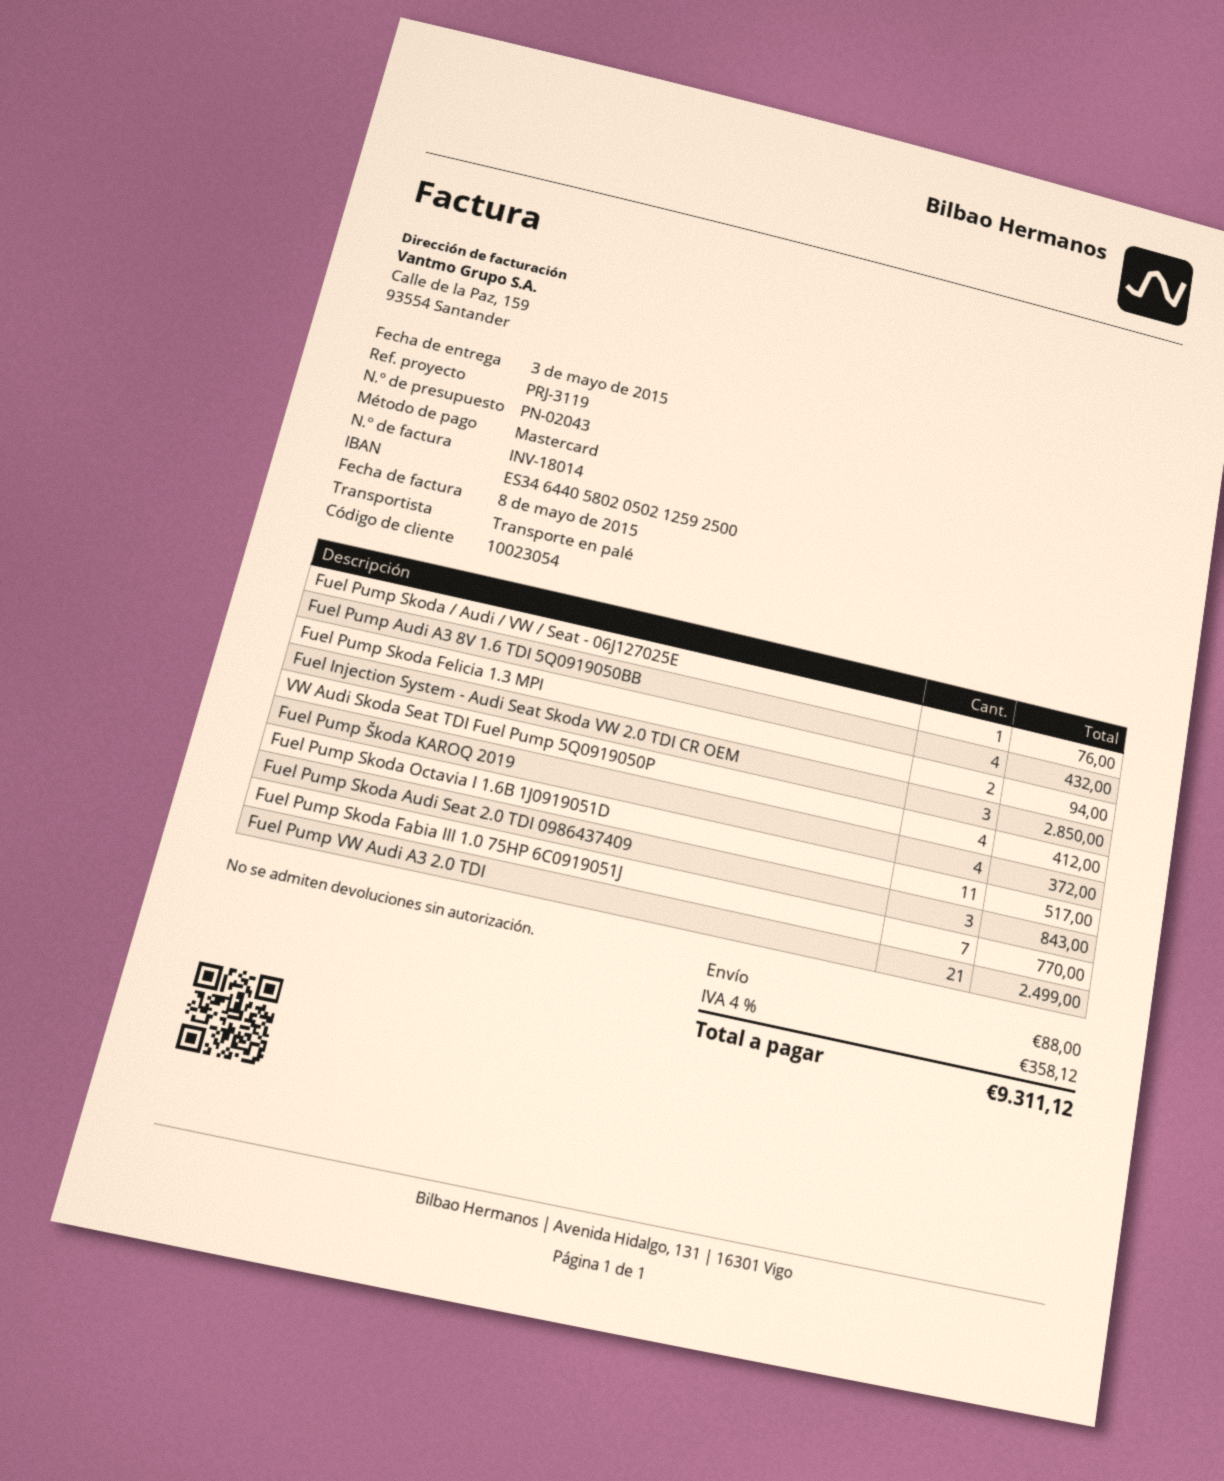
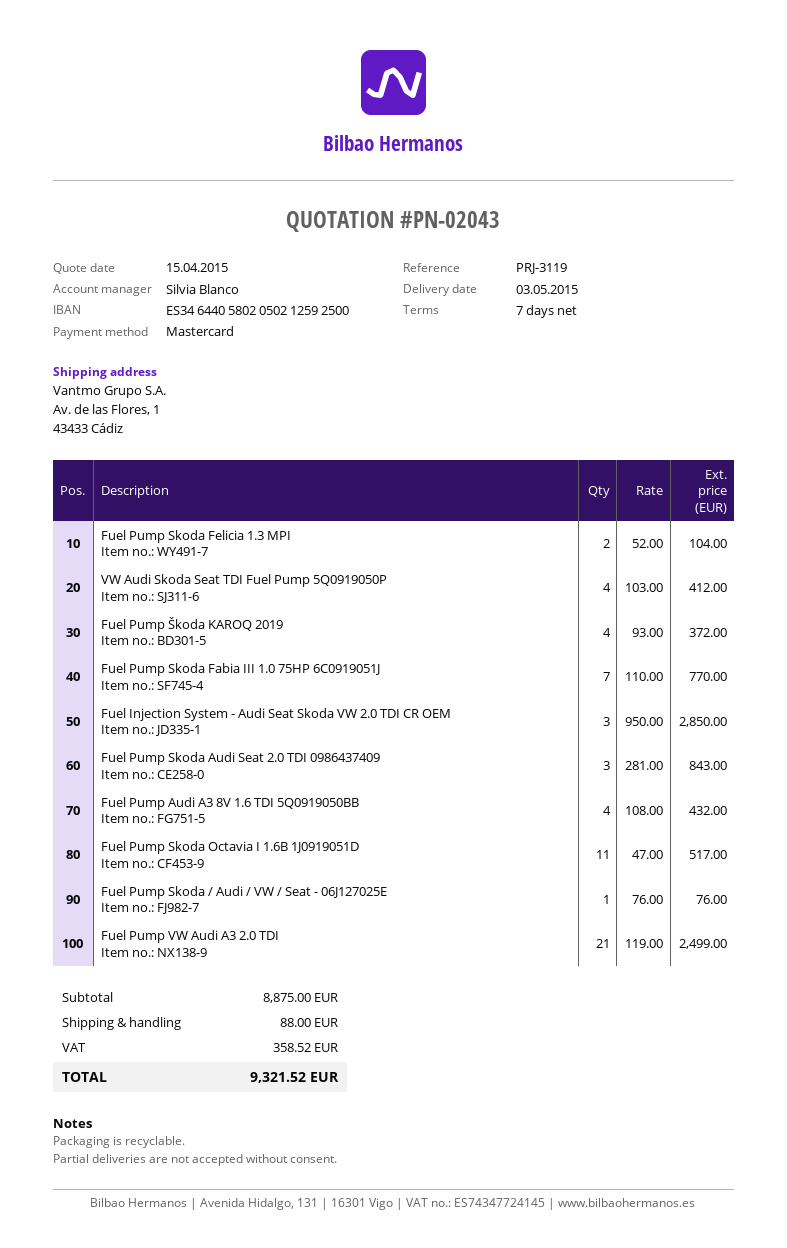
Fuel Pump Skoda Felicia 1.3 MPI: 2 for 94.00 -> 2 for 104.00
tax: 358.12 -> 358.52
total: 9311.12 -> 9321.52

